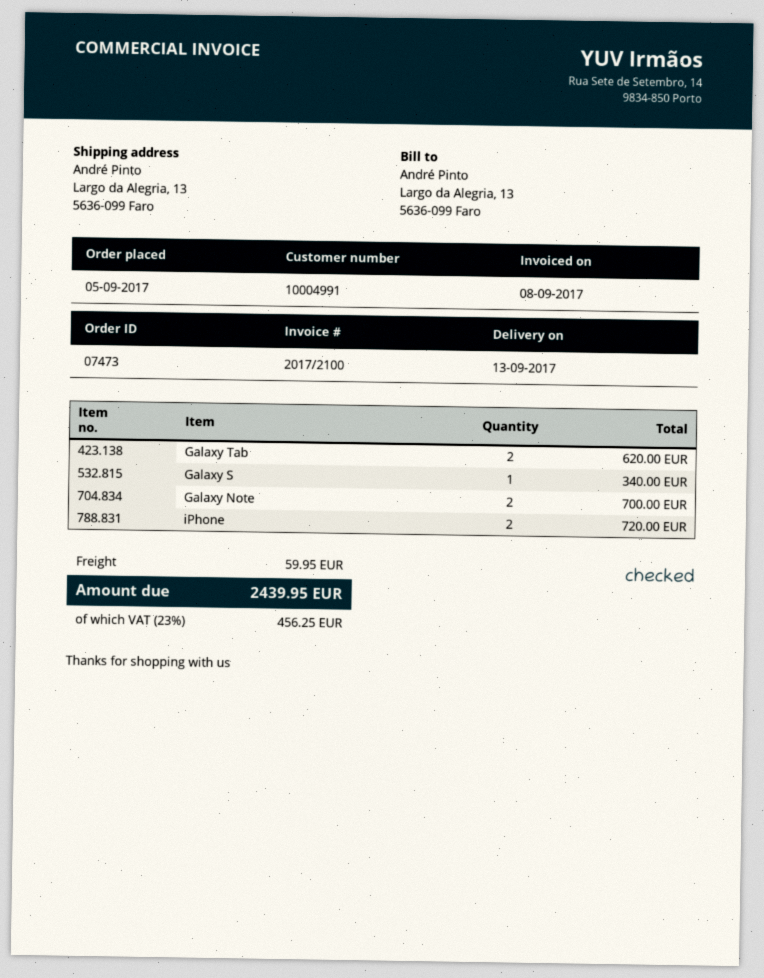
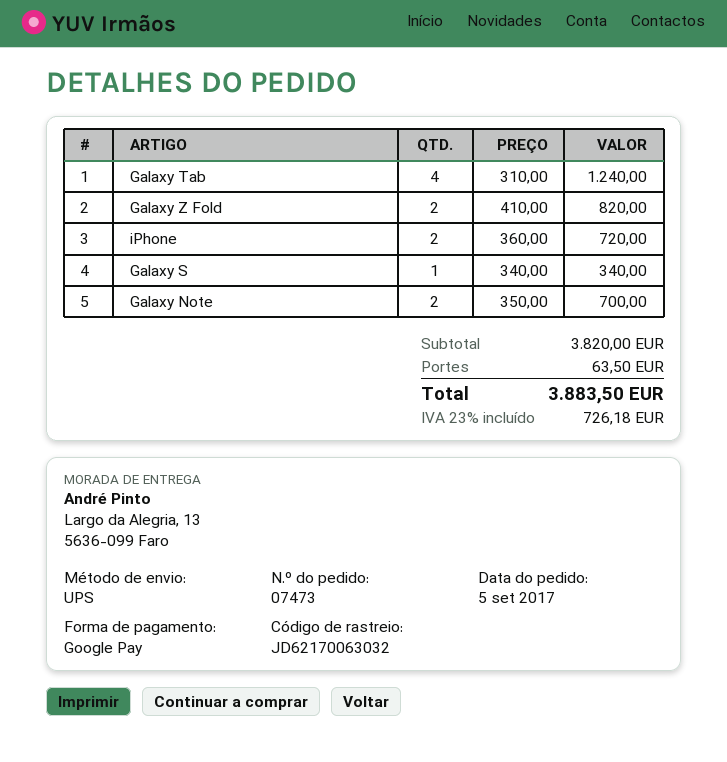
Galaxy Tab: 2 for 620.00 -> 4 for 1240.00
Galaxy Z Fold: none -> 2 for 820.00
shipping: 59.95 -> 63.50
tax: 23% = 456.25 -> 23% = 726.18
total: 2439.95 -> 3883.50

